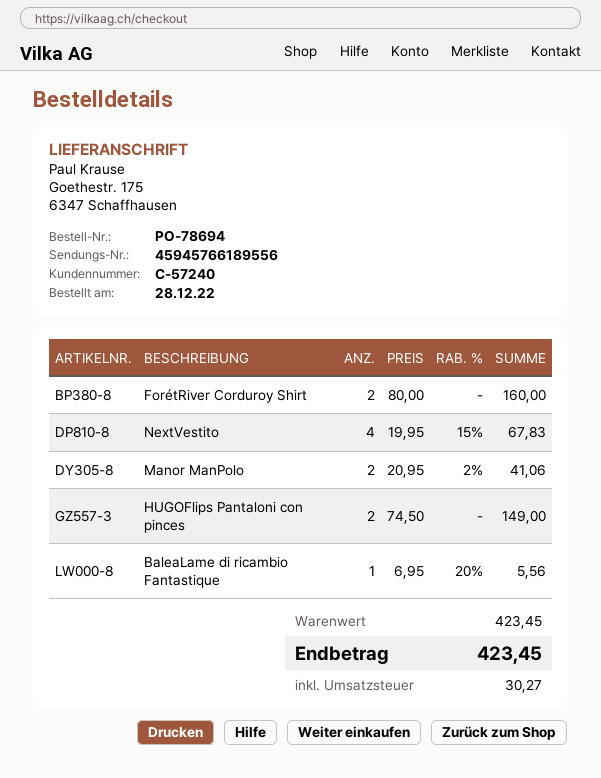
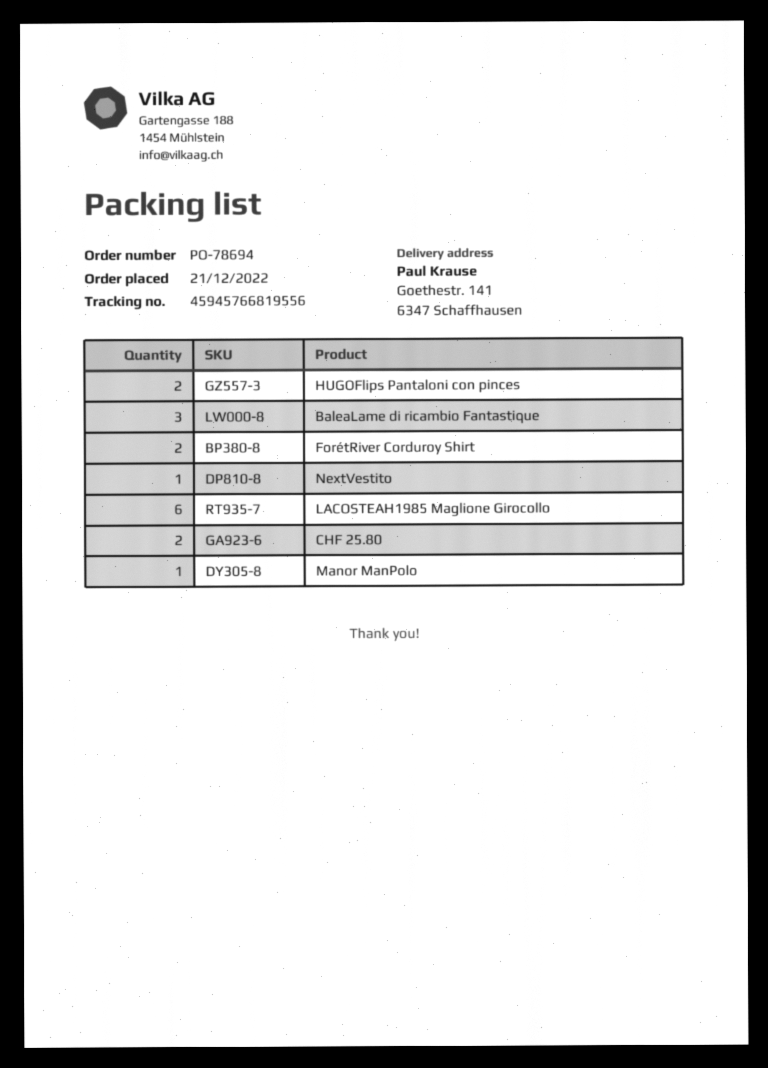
order date: 2022-12-28 -> 2022-12-21
tracking number: 45945766189556 -> 45945766819556
ship to: Goethestr. 175, 6347 Schaffhausen -> Goethestr. 141, 6347 Schaffhausen
NextVestito: 4 -> 1
Manor ManPolo: 2 -> 1
BaleaLame di ricambio Fantastique: 1 -> 3
LACOSTEAH1985 Maglione Girocollo: none -> 6
CHF 25.80: none -> 2

